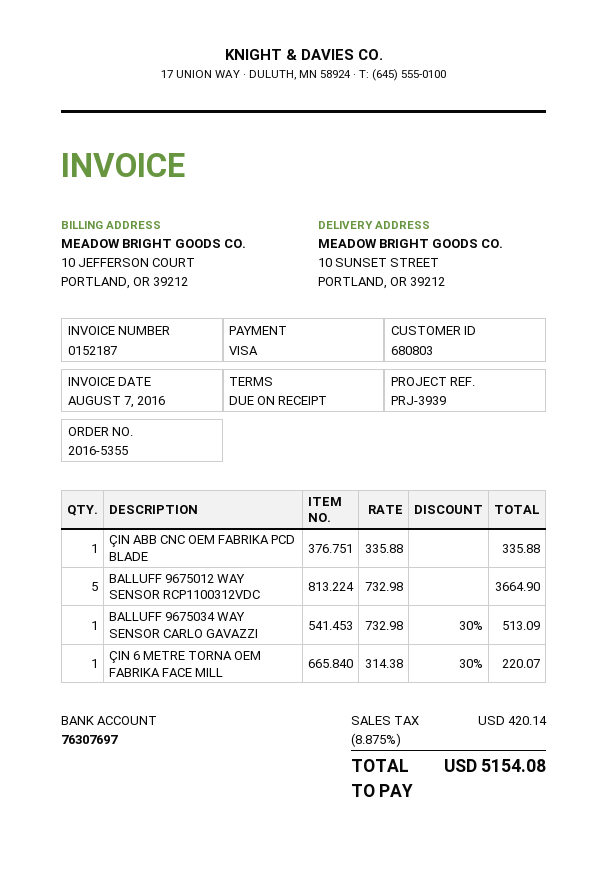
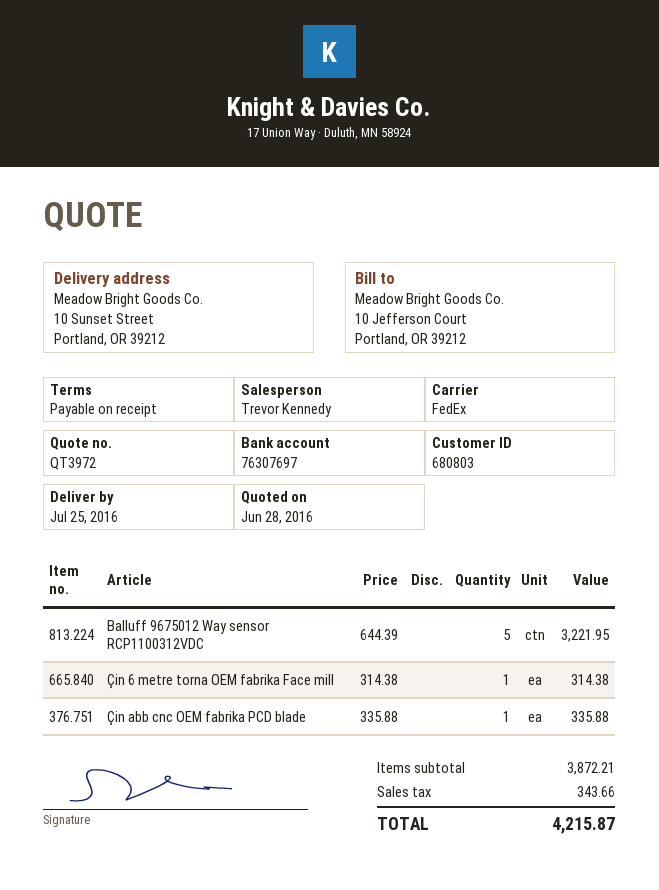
BALLUFF 9675012 WAY SENSOR RCP1100312VDC: 5 x 732.98 = 3664.90 -> 5 x 644.39 = 3221.95
BALLUFF 9675034 WAY SENSOR CARLO GAVAZZI: 1 x 732.98 - 30% = 513.09 -> none
ÇIN 6 METRE TORNA OEM FABRIKA FACE MILL: 1 x 314.38 - 30% = 220.07 -> 1 x 314.38 = 314.38
tax: 420.14 -> 343.66
total: 5154.08 -> 4215.87

